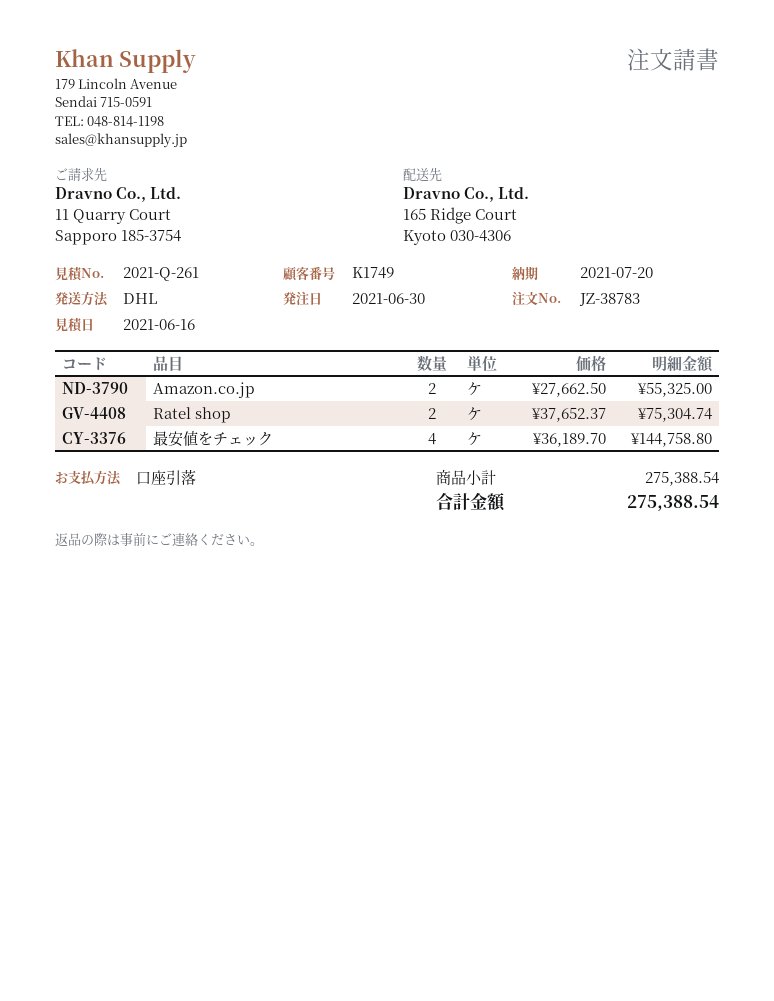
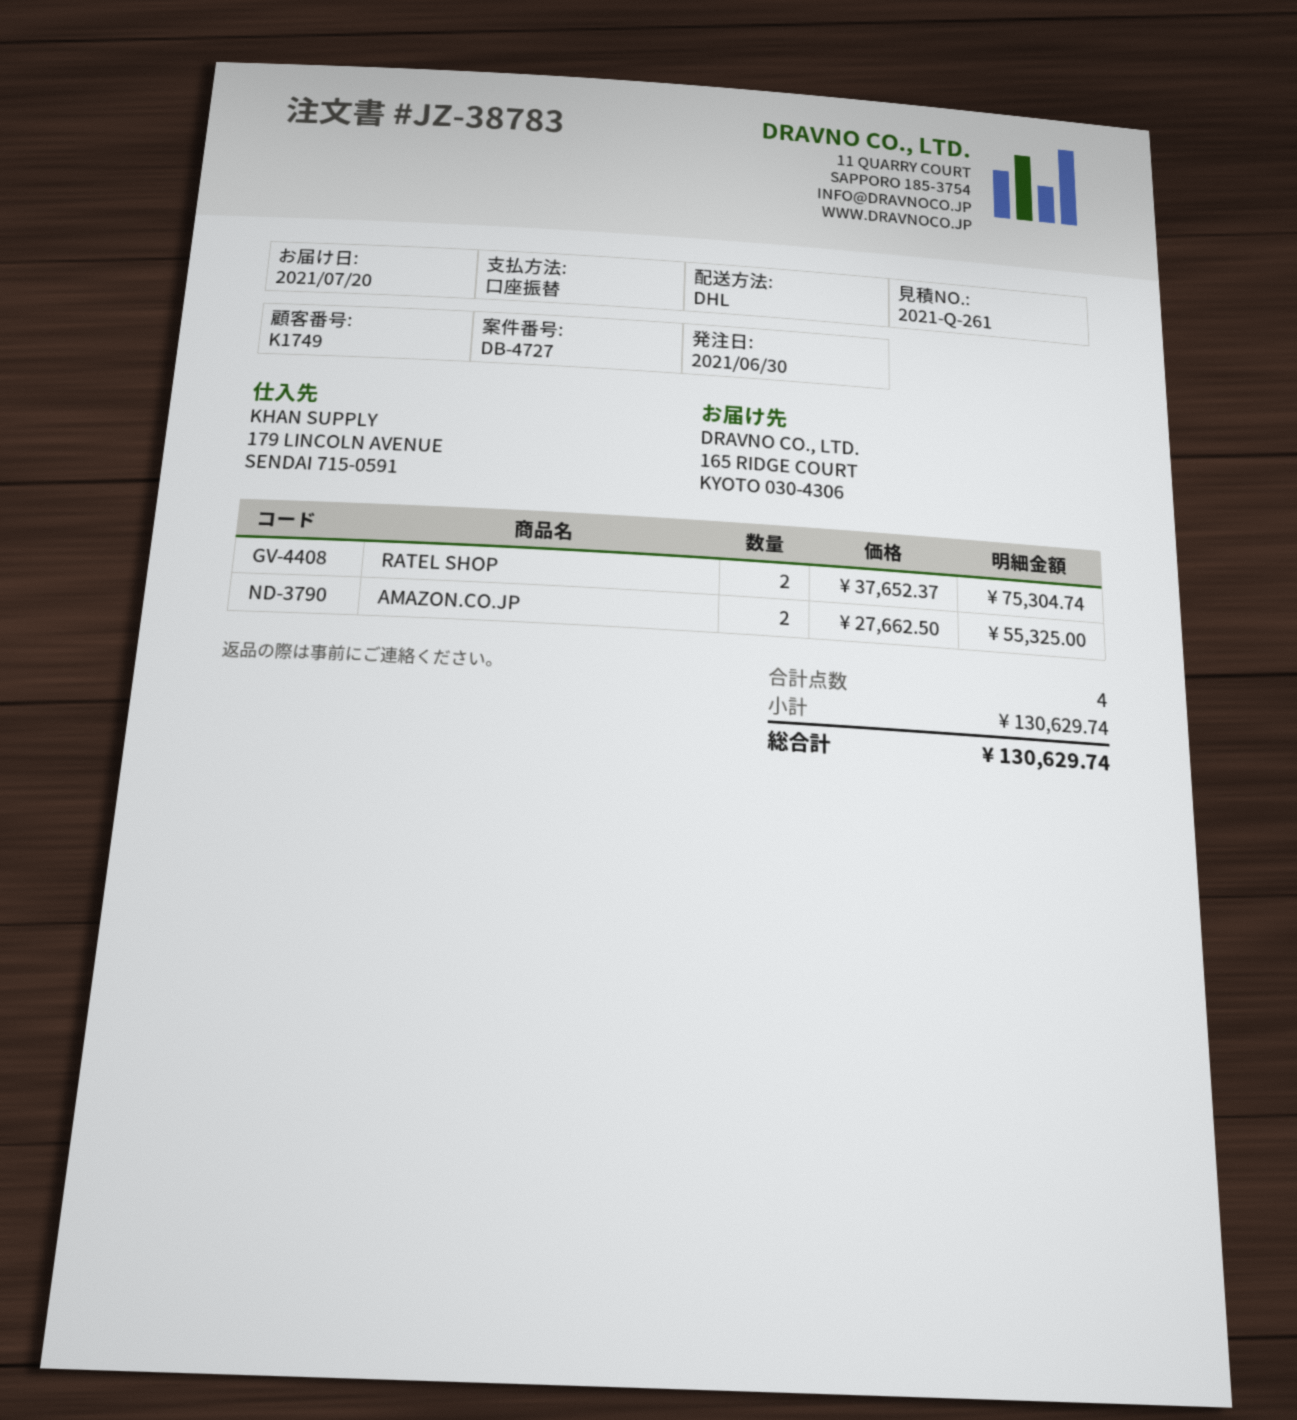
最安値をチェック: 4 x 36189.70 = 144758.80 -> none
subtotal: 275388.54 -> 130629.74
total: 275388.54 -> 130629.74

